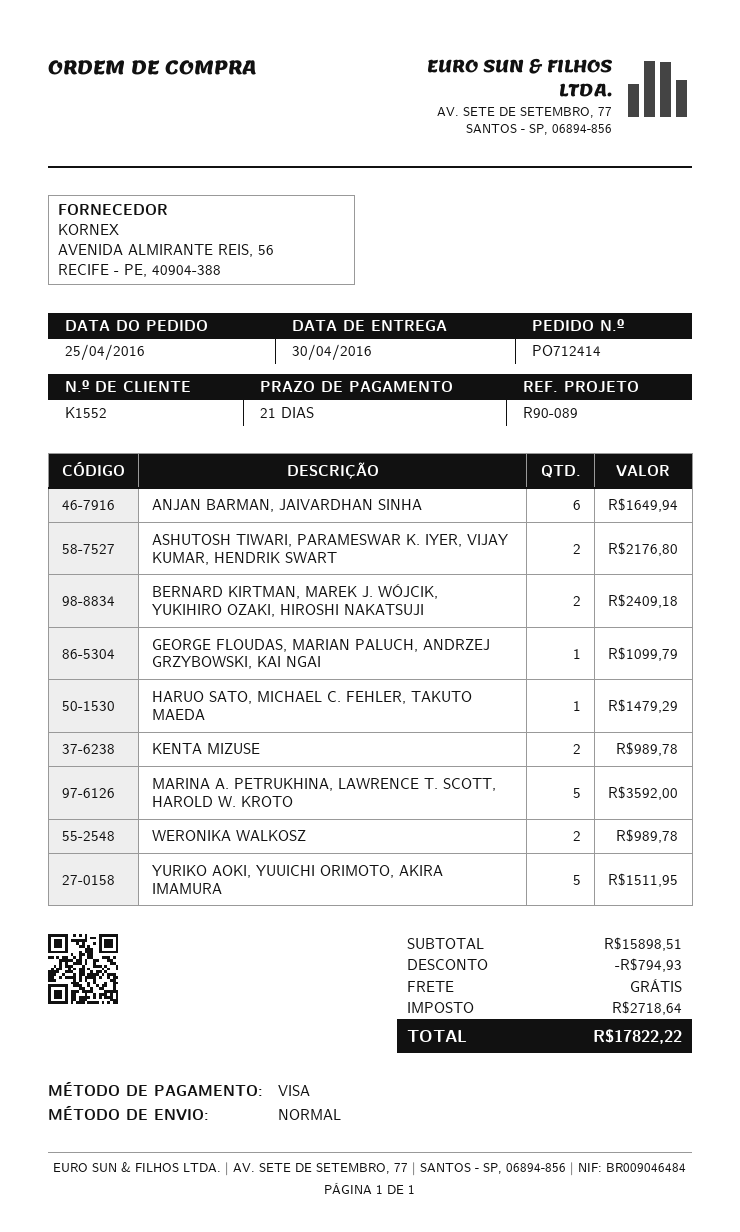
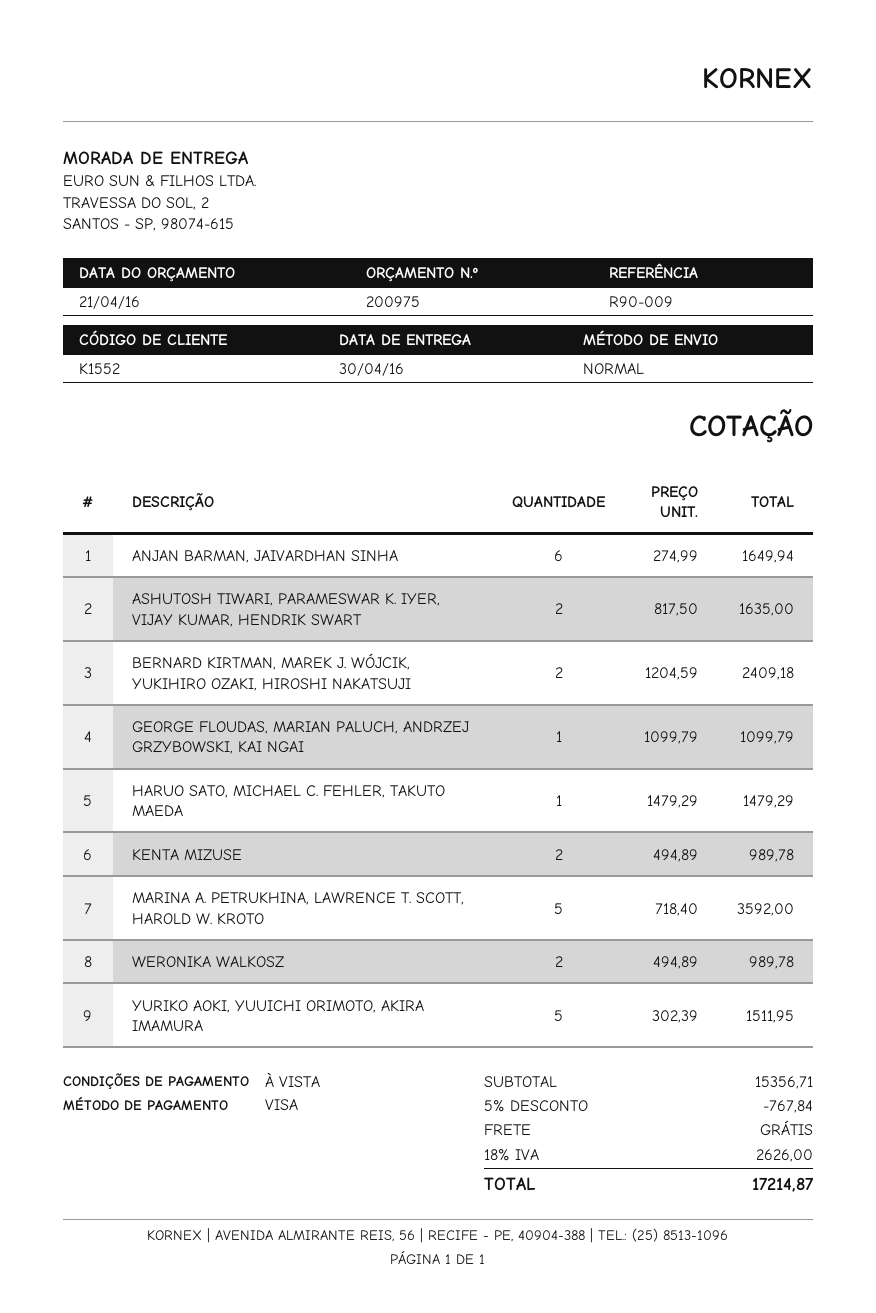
payment terms: 21 days -> on receipt
reference: R90-089 -> R90-009
ASHUTOSH TIWARI, PARAMESWAR K. IYER, VIJAY KUMAR, HENDRIK SWART: 2 for 2176.80 -> 2 for 1635.00
subtotal: 15898.51 -> 15356.71
discount: 794.93 -> 767.84
tax: 2718.64 -> 2626.00
total: 17822.22 -> 17214.87

